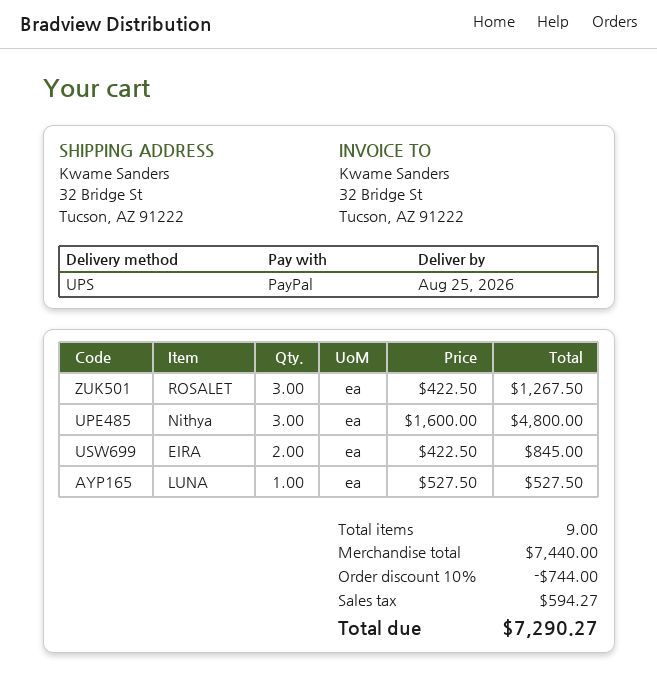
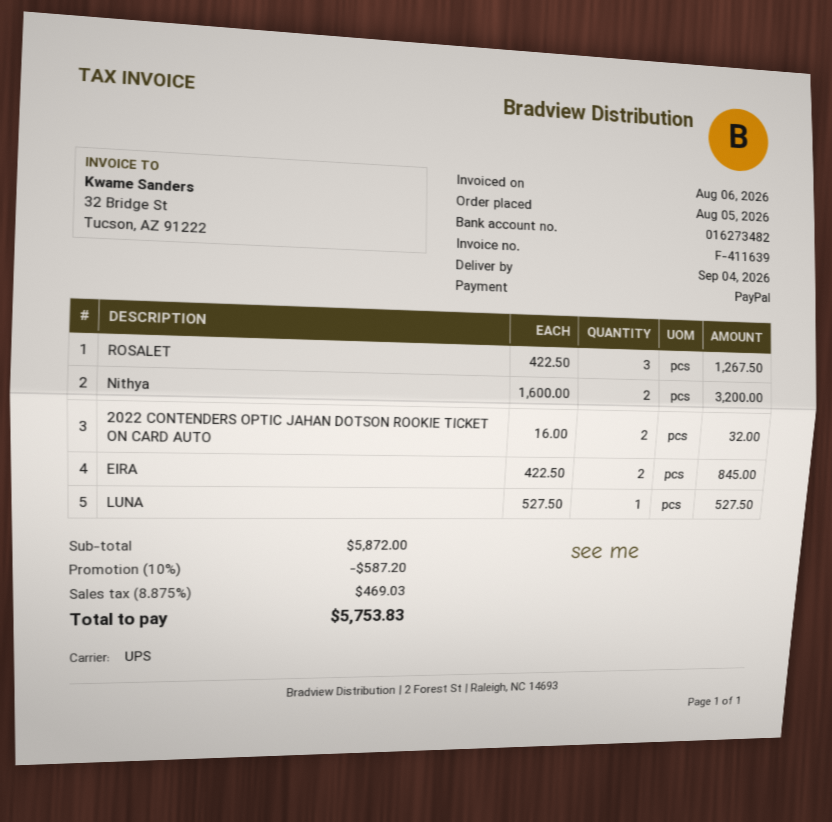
delivery date: 2026-08-25 -> 2026-09-04
Nithya: 3 x 1600.00 = 4800.00 -> 2 x 1600.00 = 3200.00
2022 CONTENDERS OPTIC JAHAN DOTSON ROOKIE TICKET ON CARD AUTO: none -> 2 x 16.00 = 32.00
subtotal: 7440.00 -> 5872.00
discount: 10% = 744.00 -> 10% = 587.20
tax: 594.27 -> 469.03
total: 7290.27 -> 5753.83

